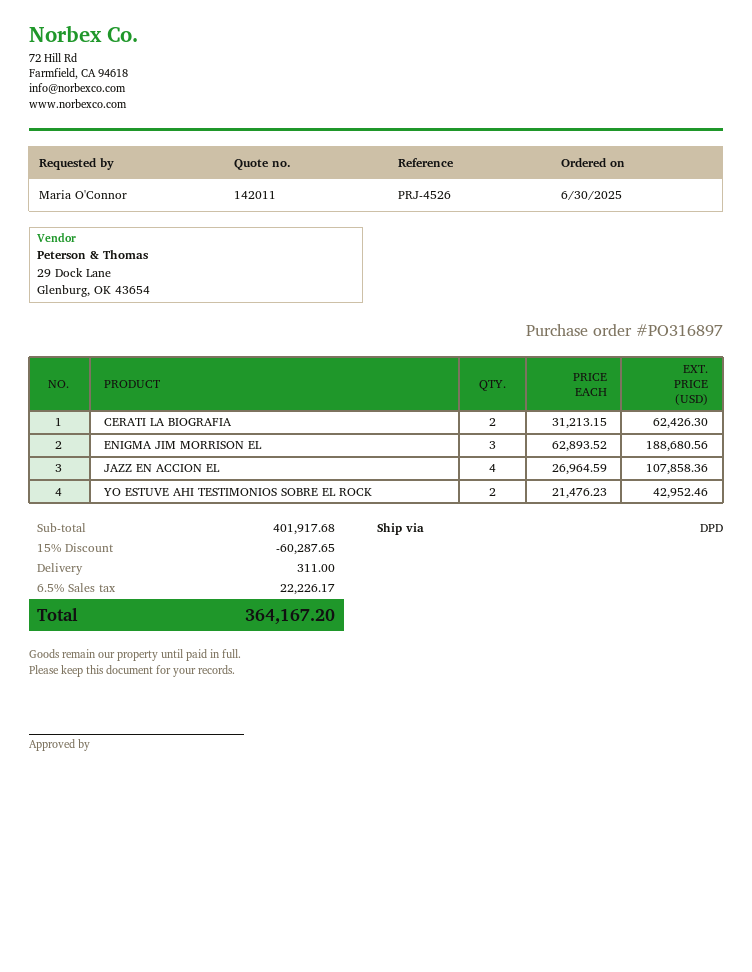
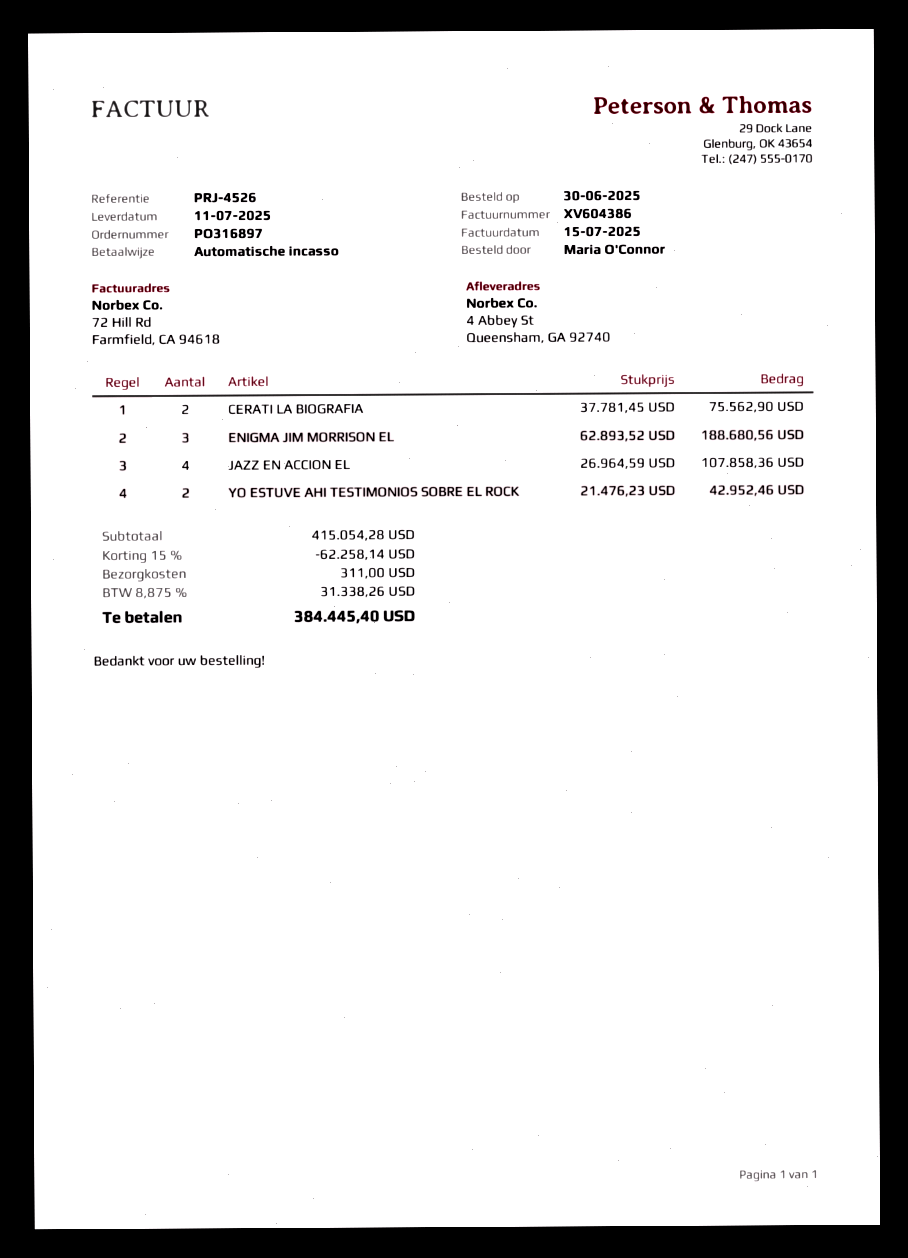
CERATI LA BIOGRAFIA: 2 x 31213.15 = 62426.30 -> 2 x 37781.45 = 75562.90
subtotal: 401917.68 -> 415054.28
discount: 15% = 60287.65 -> 15% = 62258.14
tax: 6.5% = 22226.17 -> 8.875% = 31338.26
total: 364167.20 -> 384445.40

